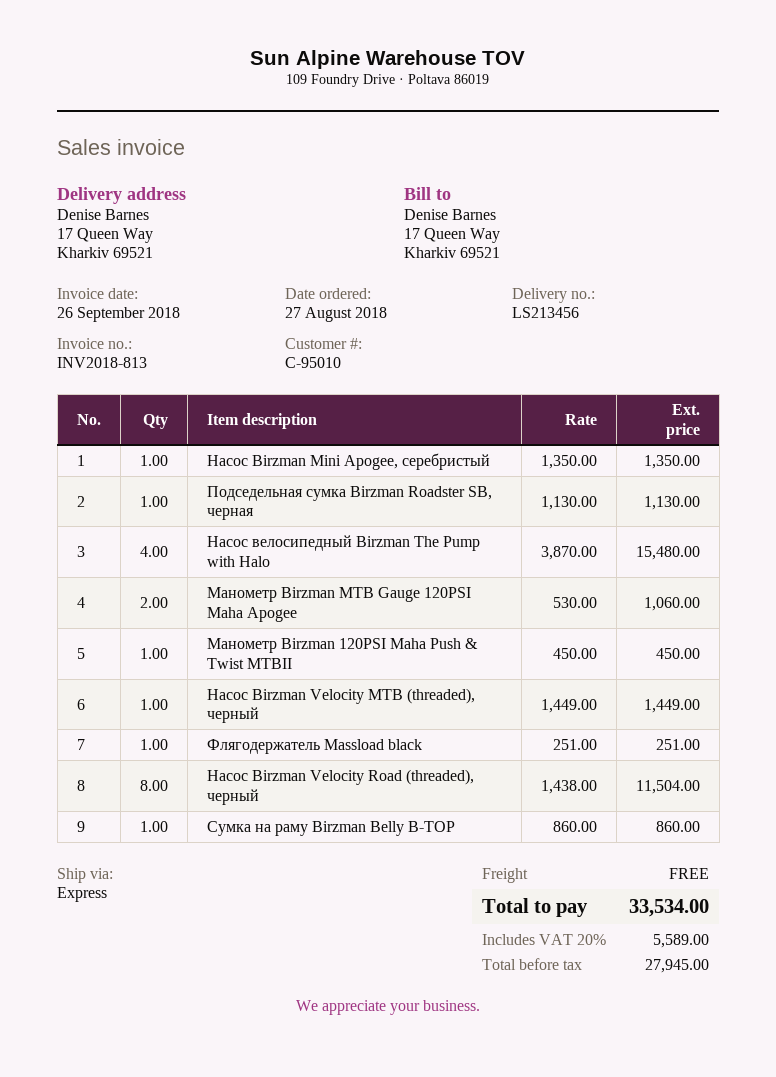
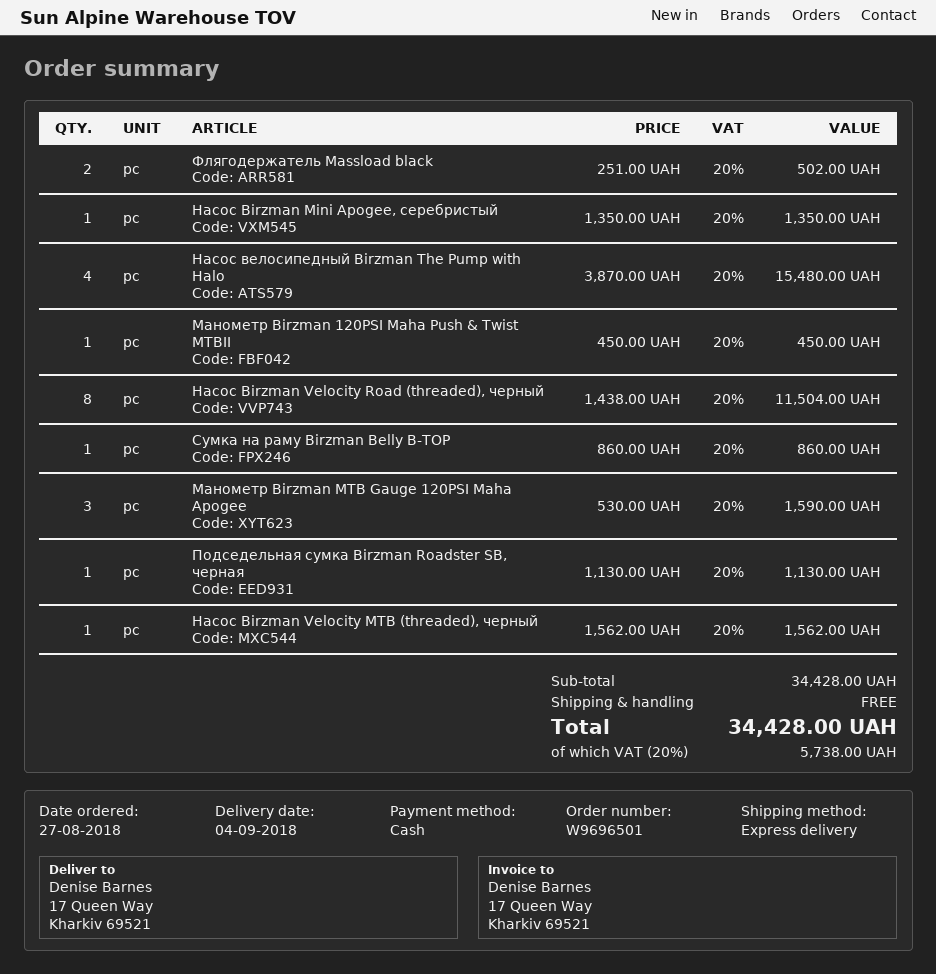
Манометр Birzman MTB Gauge 120PSI Maha Apogee: 2 x 530.00 = 1060.00 -> 3 x 530.00 = 1590.00
Насос Birzman Velocity MTB (threaded), черный: 1 x 1449.00 = 1449.00 -> 1 x 1562.00 = 1562.00
Флягодержатель Massload black: 1 x 251.00 = 251.00 -> 2 x 251.00 = 502.00
tax: 20% = 5589.00 -> 20% = 5738.00
total: 33534.00 -> 34428.00

